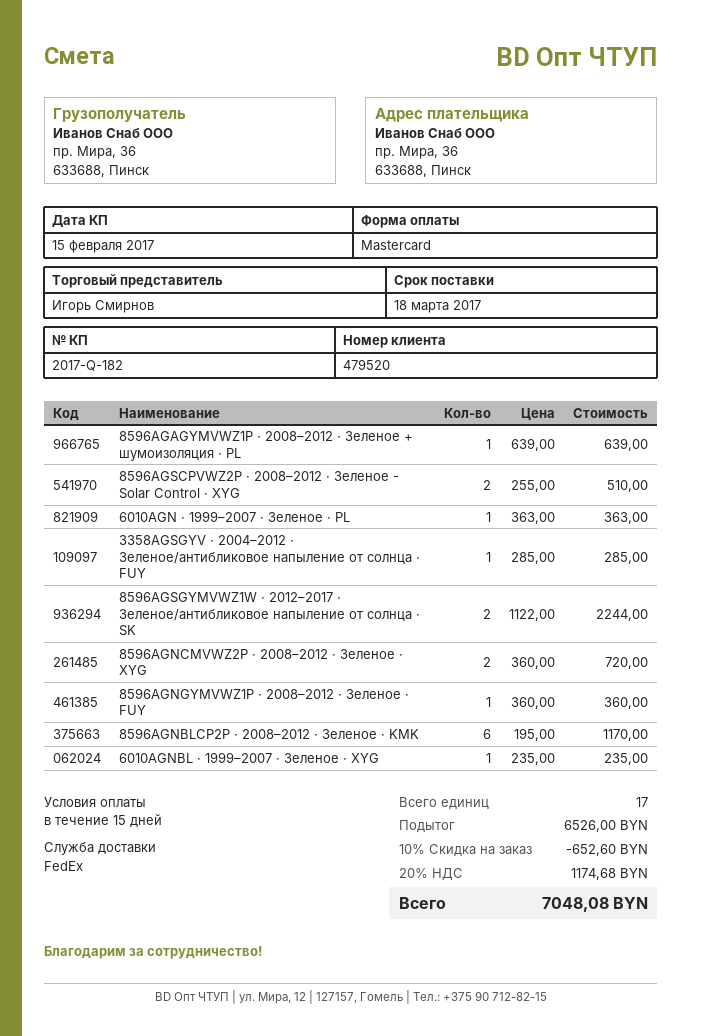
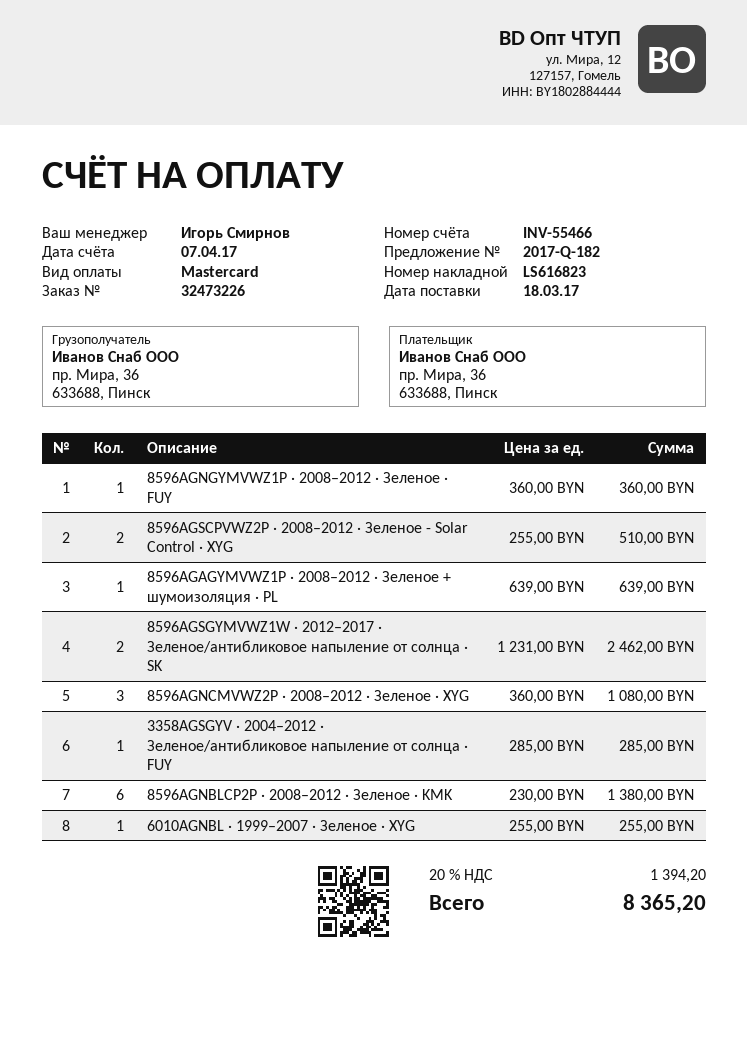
6010AGN · 1999–2007 · Зеленое · PL: 1 x 363.00 = 363.00 -> none
8596AGSGYMVWZ1W · 2012–2017 · Зеленое/антибликовое напыление от солнца · SK: 2 x 1122.00 = 2244.00 -> 2 x 1231.00 = 2462.00
8596AGNCMVWZ2P · 2008–2012 · Зеленое · XYG: 2 x 360.00 = 720.00 -> 3 x 360.00 = 1080.00
8596AGNBLCP2P · 2008–2012 · Зеленое · KMK: 6 x 195.00 = 1170.00 -> 6 x 230.00 = 1380.00
6010AGNBL · 1999–2007 · Зеленое · XYG: 1 x 235.00 = 235.00 -> 1 x 255.00 = 255.00
discount: 10% = 652.60 -> none
tax: 20% = 1174.68 -> 20% = 1394.20
total: 7048.08 -> 8365.20

